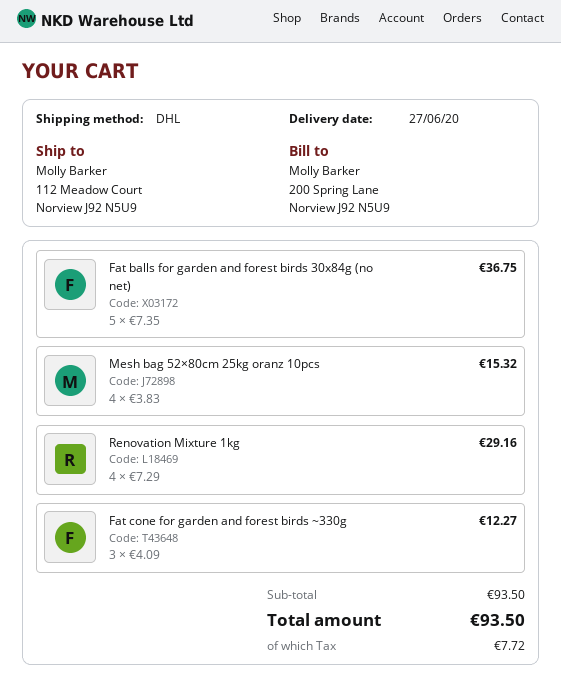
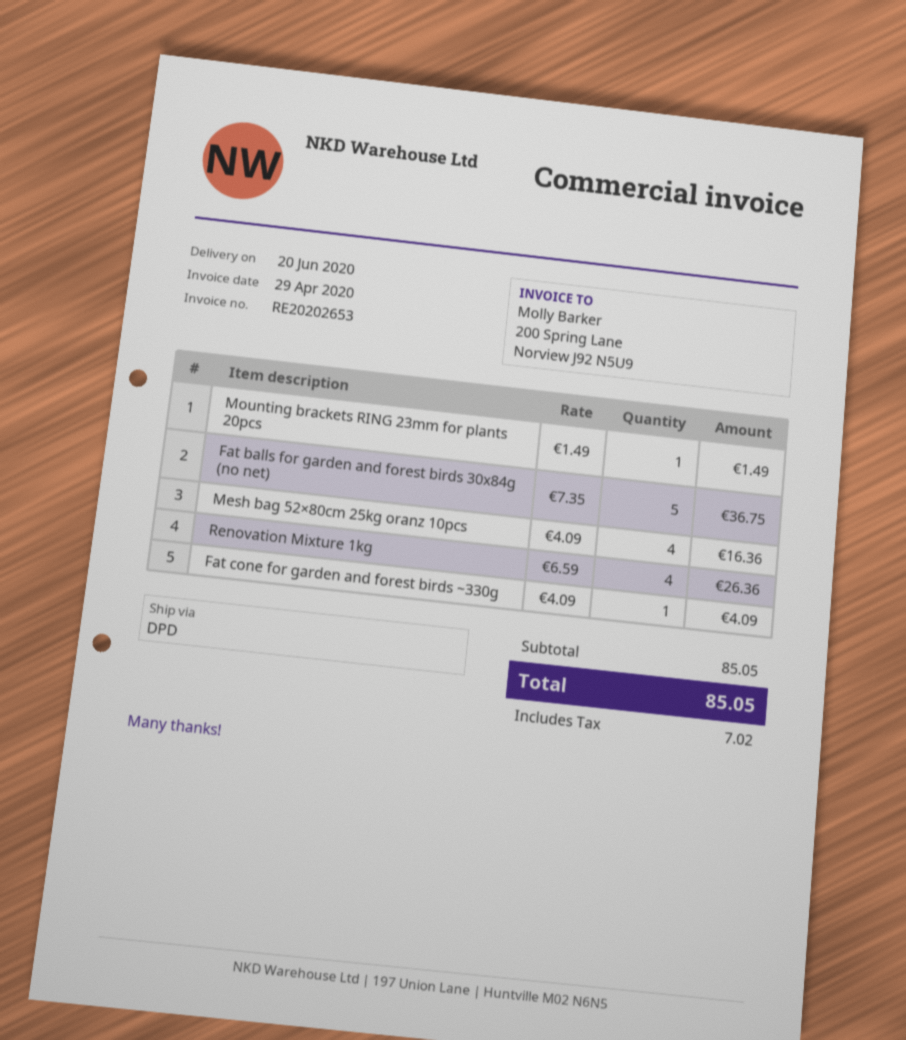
delivery date: 2020-06-27 -> 2020-06-20
shipping method: DHL -> DPD
Mesh bag 52×80cm 25kg oranz 10pcs: 4 x 3.83 = 15.32 -> 4 x 4.09 = 16.36
Renovation Mixture 1kg: 4 x 7.29 = 29.16 -> 4 x 6.59 = 26.36
Fat cone for garden and forest birds ~330g: 3 x 4.09 = 12.27 -> 1 x 4.09 = 4.09
Mounting brackets RING 23mm for plants 20pcs: none -> 1 x 1.49 = 1.49
subtotal: 93.50 -> 85.05
tax: 7.72 -> 7.02
total: 93.50 -> 85.05

